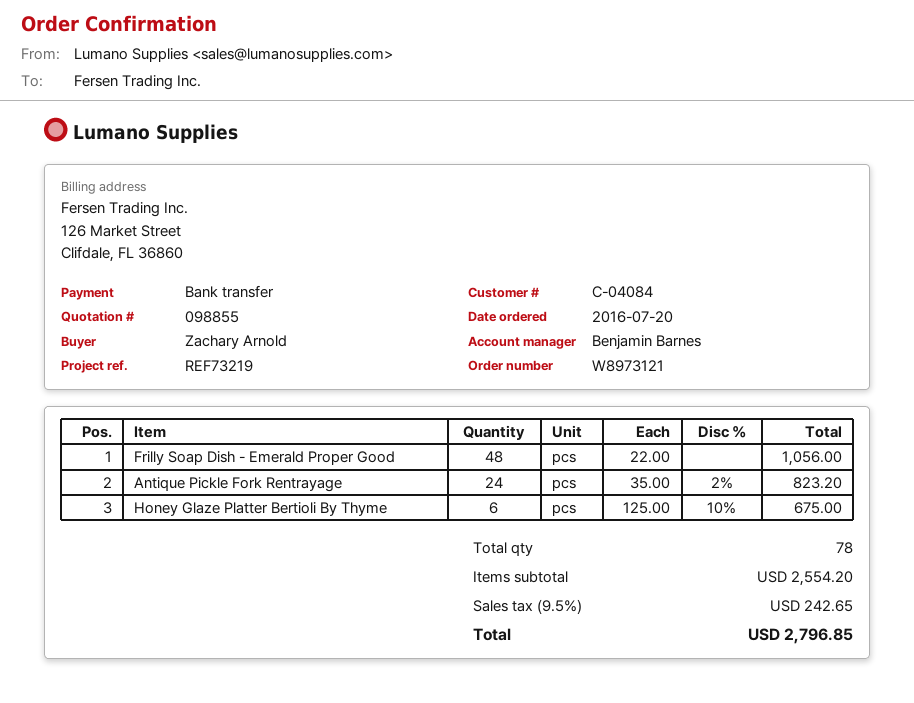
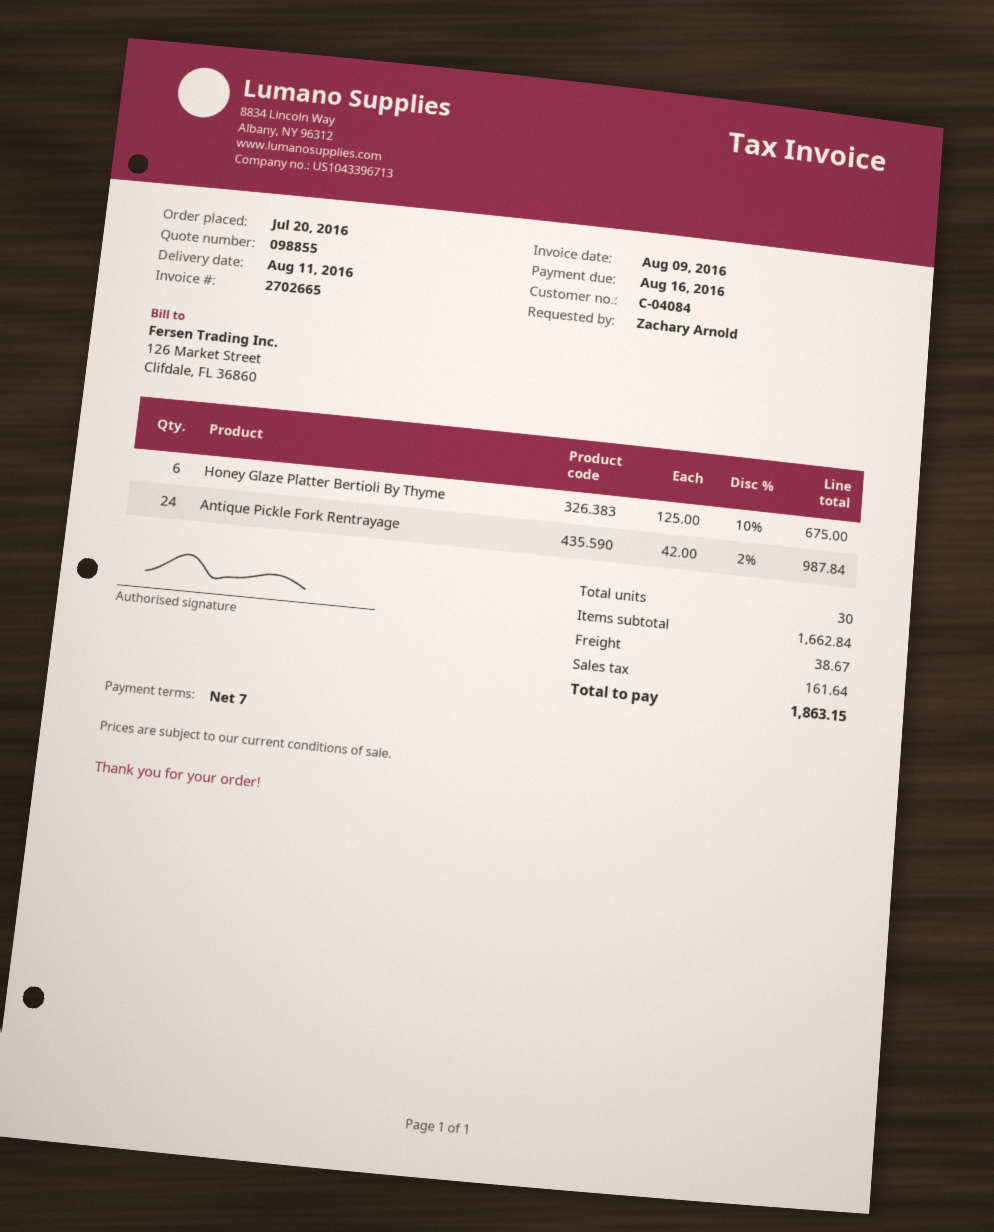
Frilly Soap Dish - Emerald Proper Good: 48 x 22.00 = 1056.00 -> none
Antique Pickle Fork Rentrayage: 24 x 35.00 - 2% = 823.20 -> 24 x 42.00 - 2% = 987.84
total quantity: 78 -> 30
subtotal: 2554.20 -> 1662.84
shipping: none -> 38.67
tax: 242.65 -> 161.64
total: 2796.85 -> 1863.15

